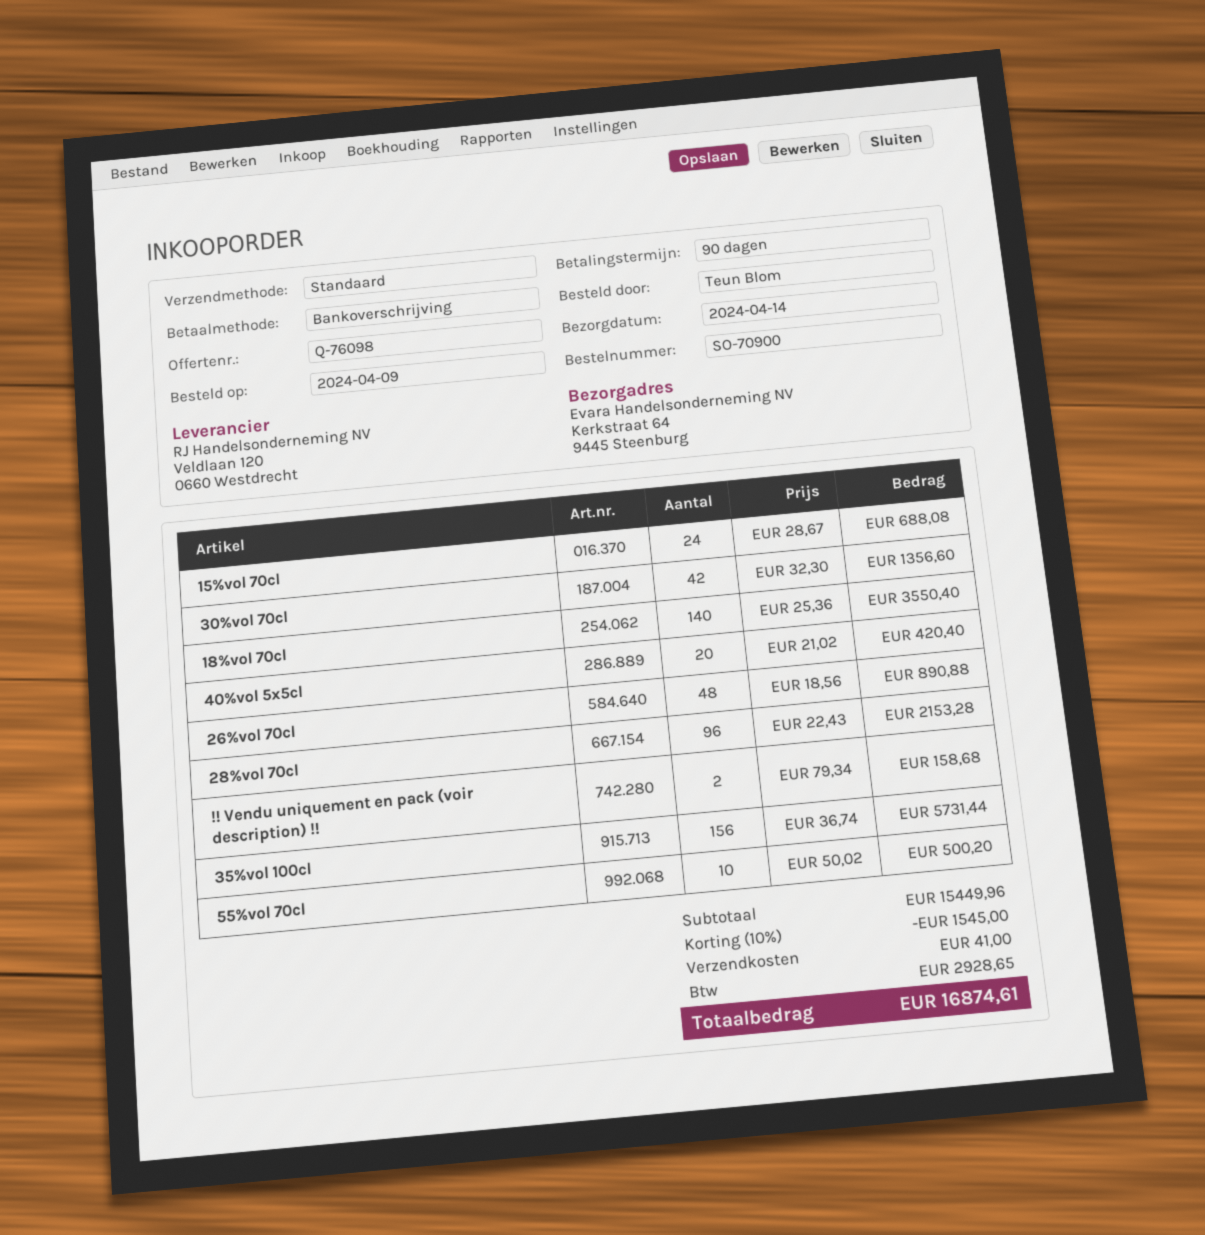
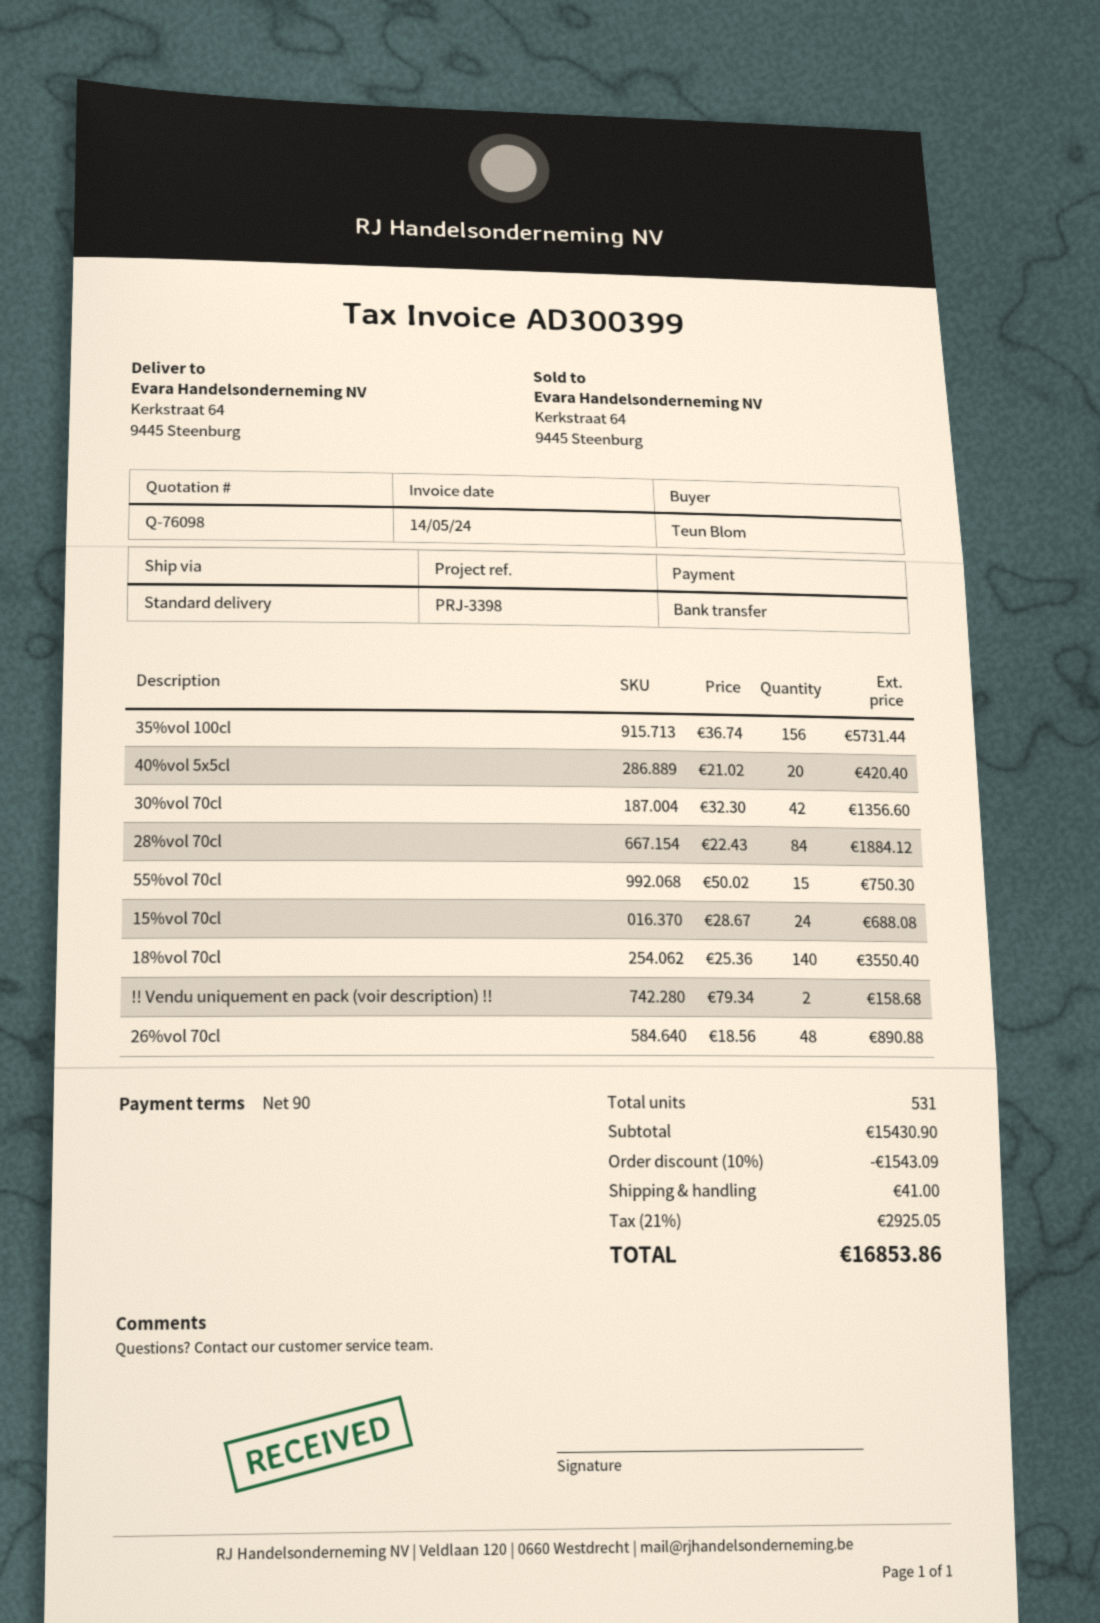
28%vol 70cl: 96 x 22.43 = 2153.28 -> 84 x 22.43 = 1884.12
55%vol 70cl: 10 x 50.02 = 500.20 -> 15 x 50.02 = 750.30
subtotal: 15449.96 -> 15430.90
discount: 10% = 1545.00 -> 10% = 1543.09
tax: 2928.65 -> 2925.05
total: 16874.61 -> 16853.86

